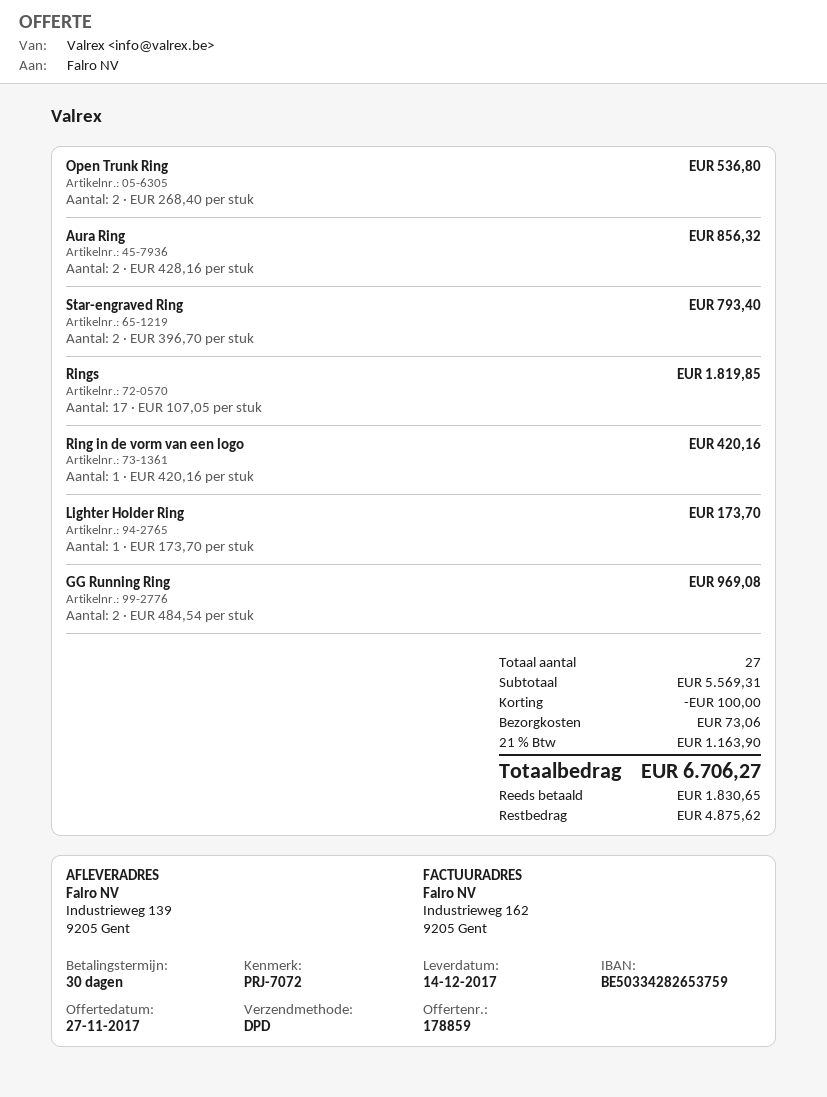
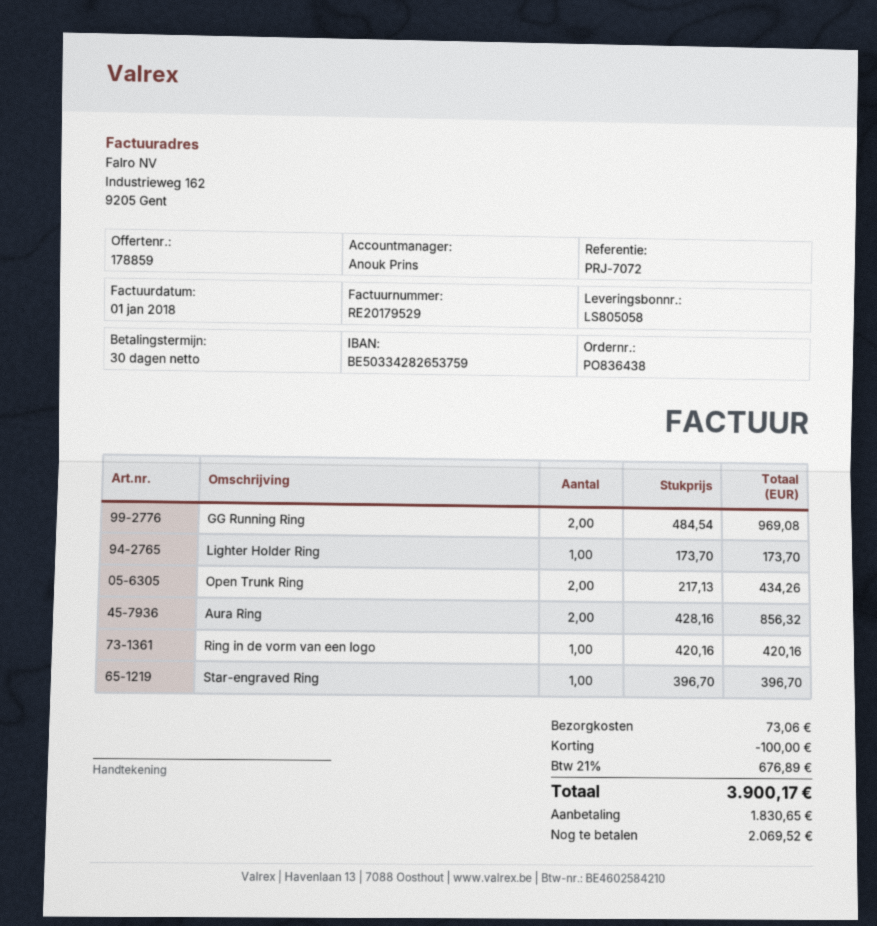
Open Trunk Ring: 2 x 268.40 = 536.80 -> 2 x 217.13 = 434.26
Star-engraved Ring: 2 x 396.70 = 793.40 -> 1 x 396.70 = 396.70
Rings: 17 x 107.05 = 1819.85 -> none
tax: 21% = 1163.90 -> 21% = 676.89
total: 6706.27 -> 3900.17
balance: 4875.62 -> 2069.52

